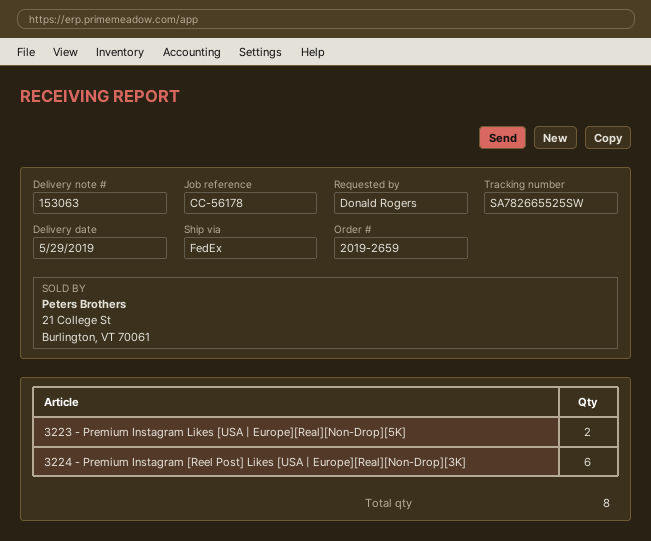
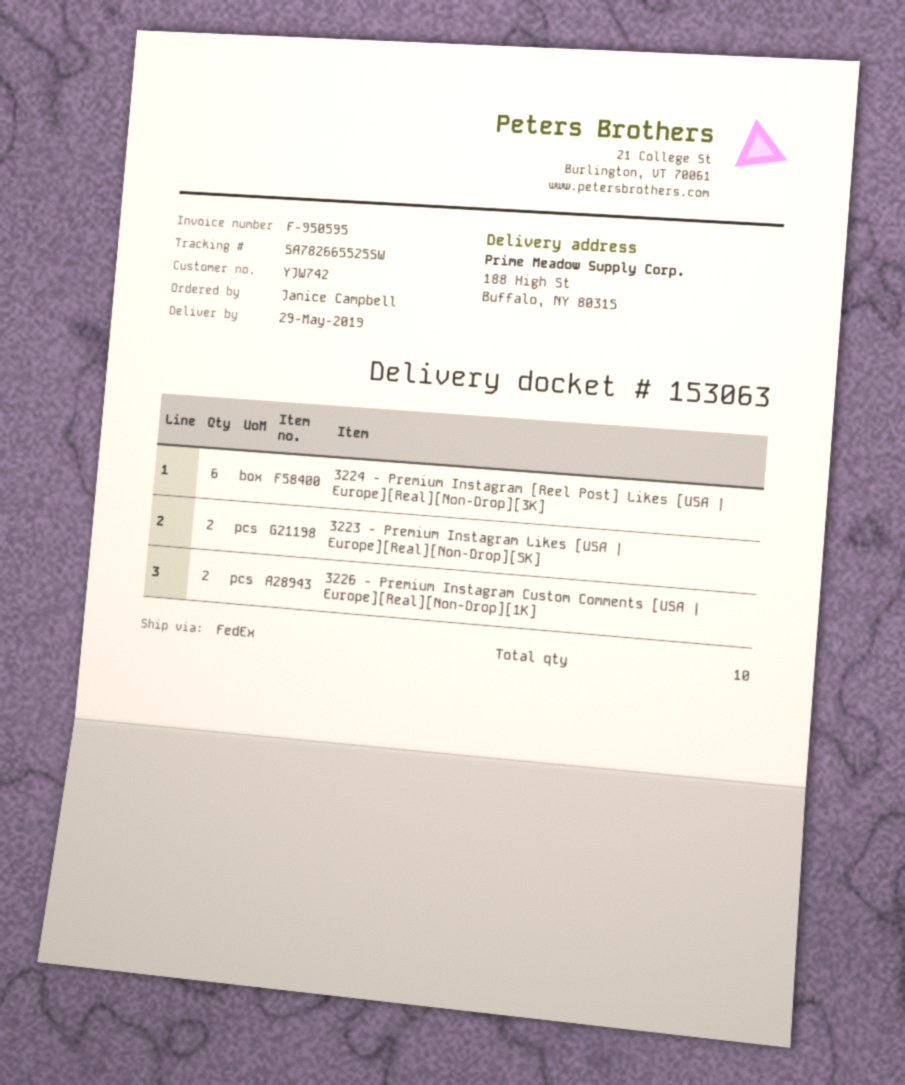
ordered by: Donald Rogers -> Janice Campbell
3226 - Premium Instagram Custom Comments [USA | Europe][Real][Non-Drop][1K]: none -> 2
total quantity: 8 -> 10

